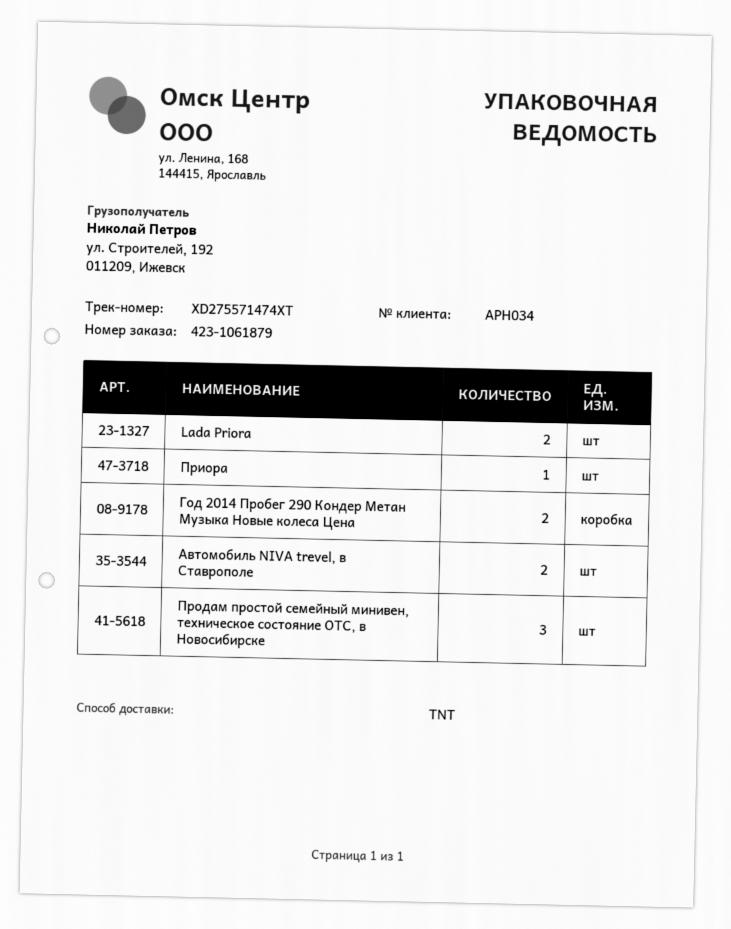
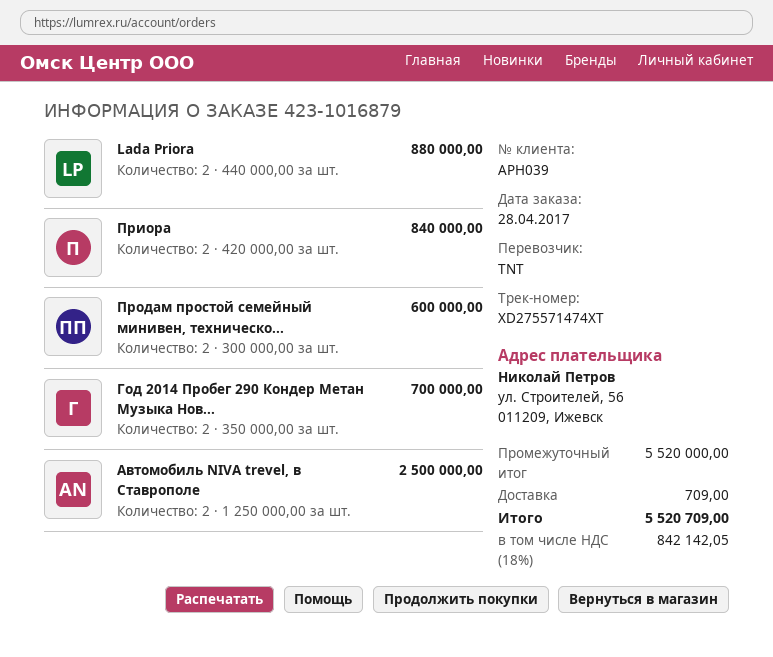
order number: 423-1061879 -> 423-1016879
customer number: APH034 -> APH039
Приора: 1 -> 2
Продам простой семейный минивен, техническое состояние ОТС, в Новосибирске: 3 -> 2

